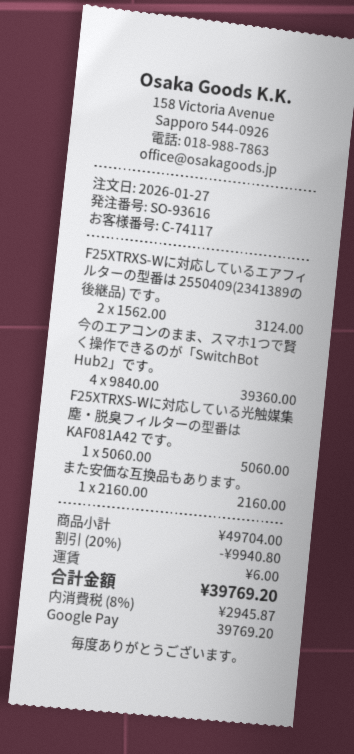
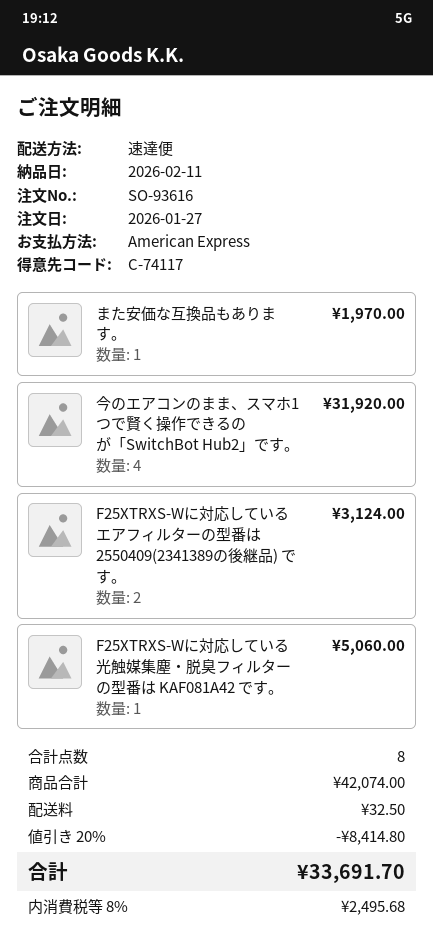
payment method: Google Pay -> American Express
今のエアコンのまま、スマホ1つで賢く操作できるのが「SwitchBot Hub2」です。: 4 for 39360.00 -> 4 for 31920.00
また安価な互換品もあります。: 1 for 2160.00 -> 1 for 1970.00
subtotal: 49704.00 -> 42074.00
discount: 20% = 9940.80 -> 20% = 8414.80
shipping: 6.00 -> 32.50
tax: 8% = 2945.87 -> 8% = 2495.68
total: 39769.20 -> 33691.70

